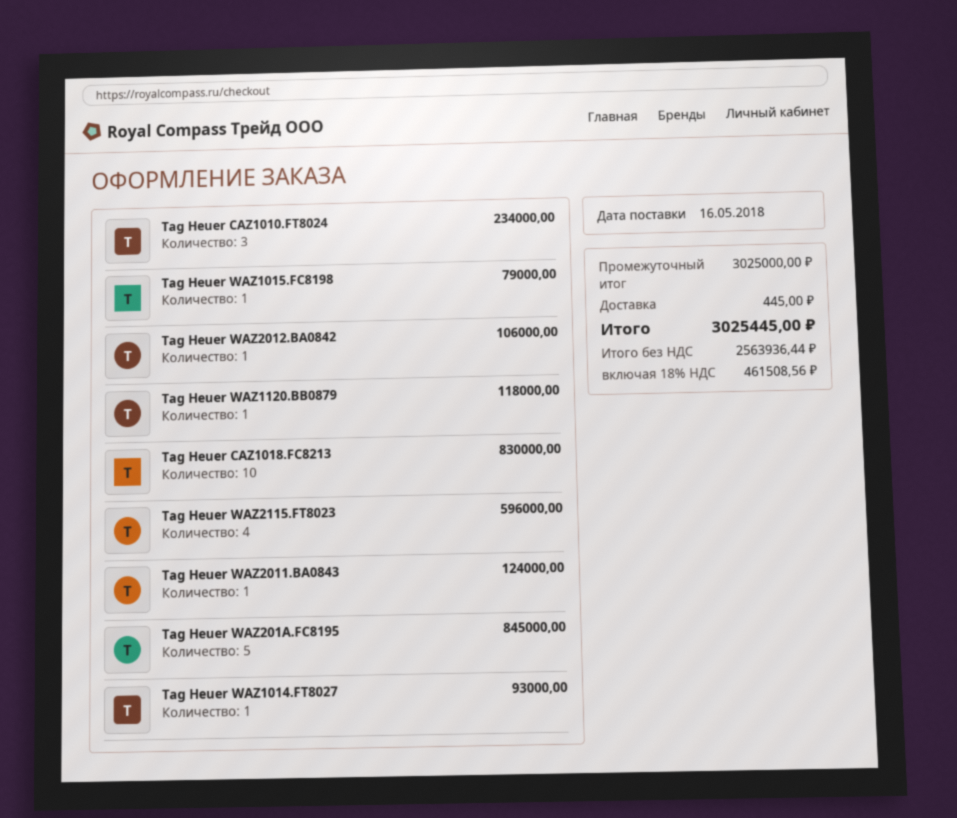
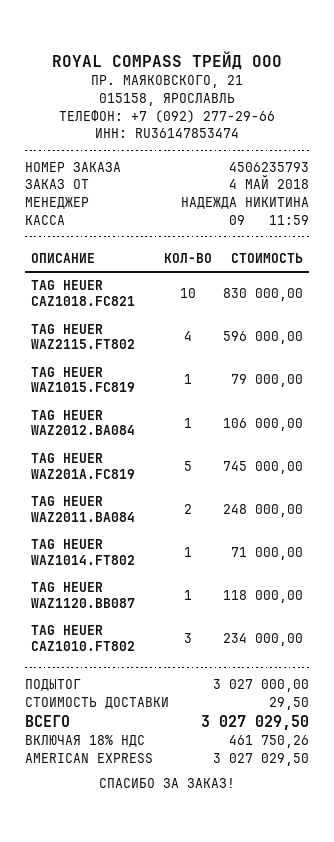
Tag Heuer WAZ2011.BA0843: 1 for 124000.00 -> 2 for 248000.00
Tag Heuer WAZ201A.FC8195: 5 for 845000.00 -> 5 for 745000.00
Tag Heuer WAZ1014.FT8027: 1 for 93000.00 -> 1 for 71000.00
subtotal: 3025000.00 -> 3027000.00
shipping: 445.00 -> 29.50
tax: 18% = 461508.56 -> 18% = 461750.26
total: 3025445.00 -> 3027029.50

